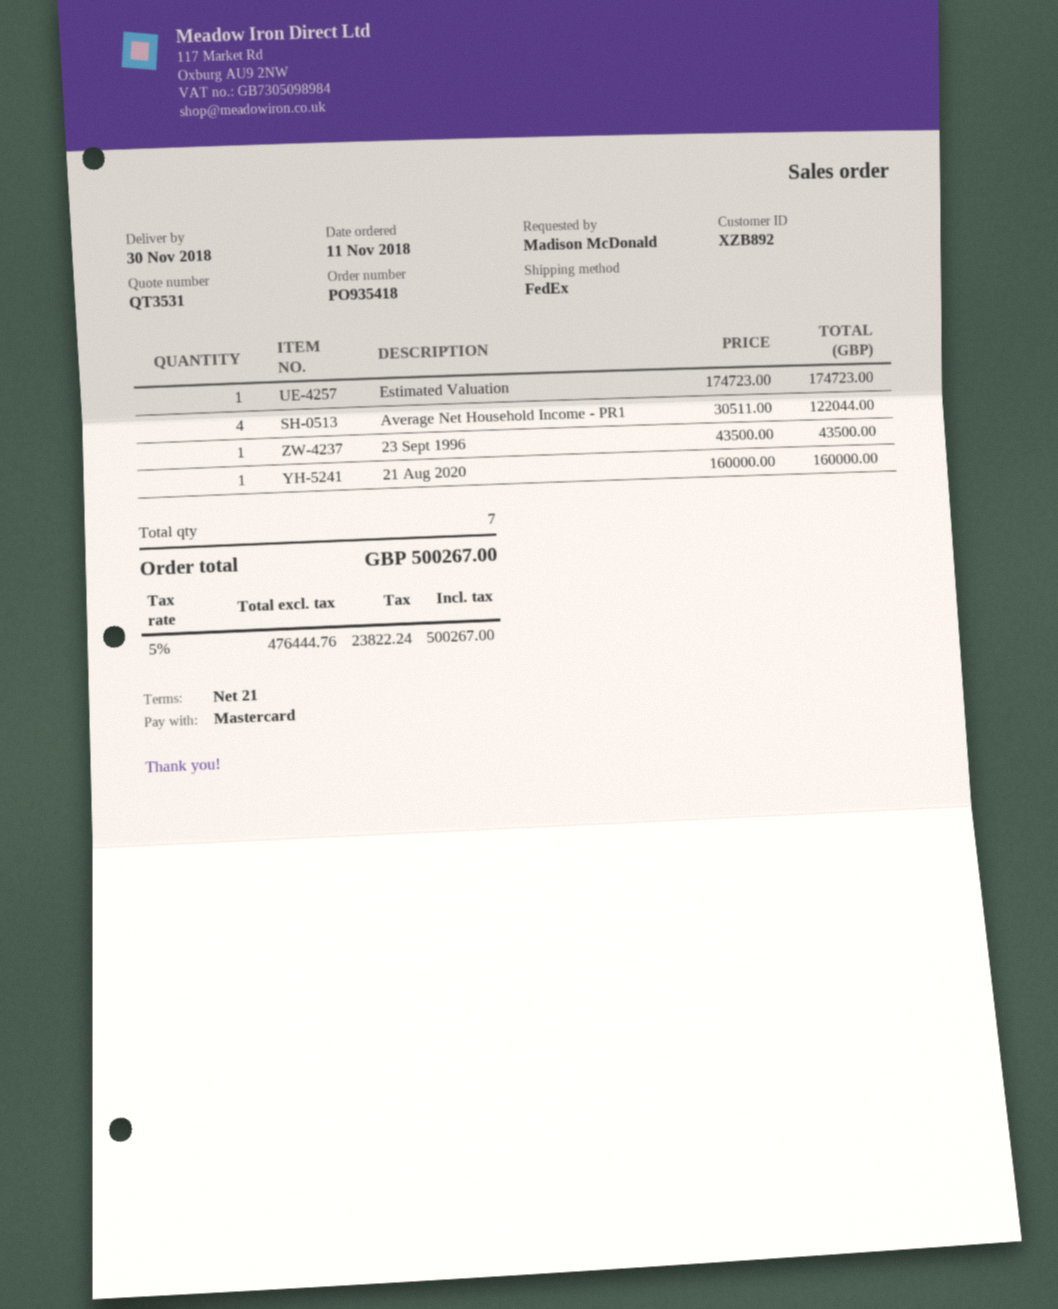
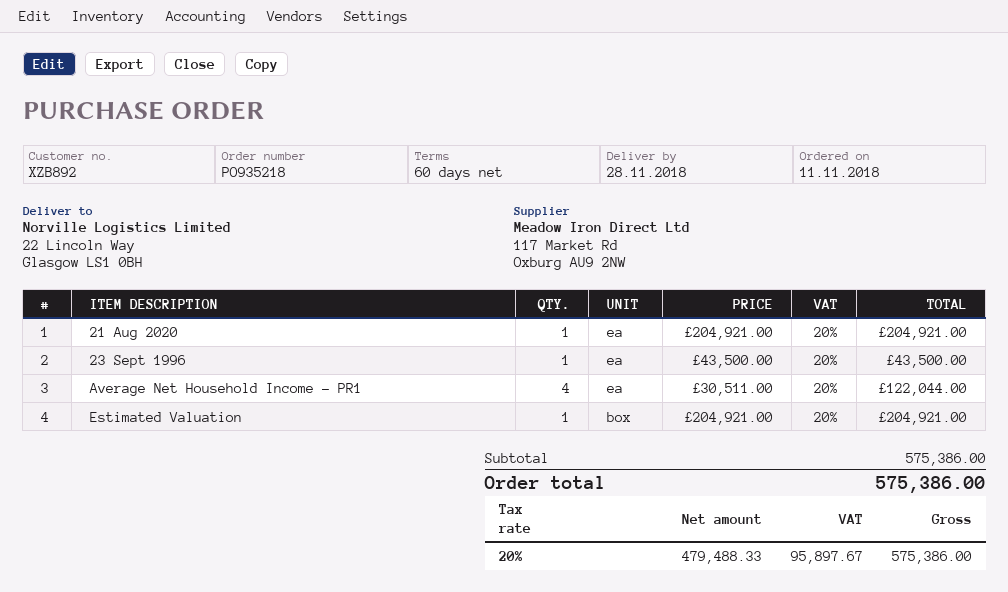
order number: PO935418 -> PO935218
delivery date: 2018-11-30 -> 2018-11-28
payment terms: 21 days -> 60 days
Estimated Valuation: 1 x 174723.00 = 174723.00 -> 1 x 204921.00 = 204921.00
21 Aug 2020: 1 x 160000.00 = 160000.00 -> 1 x 204921.00 = 204921.00
net: 476444.76 -> 479488.33
tax: 5% = 23822.24 -> 20% = 95897.67
total: 500267.00 -> 575386.00

